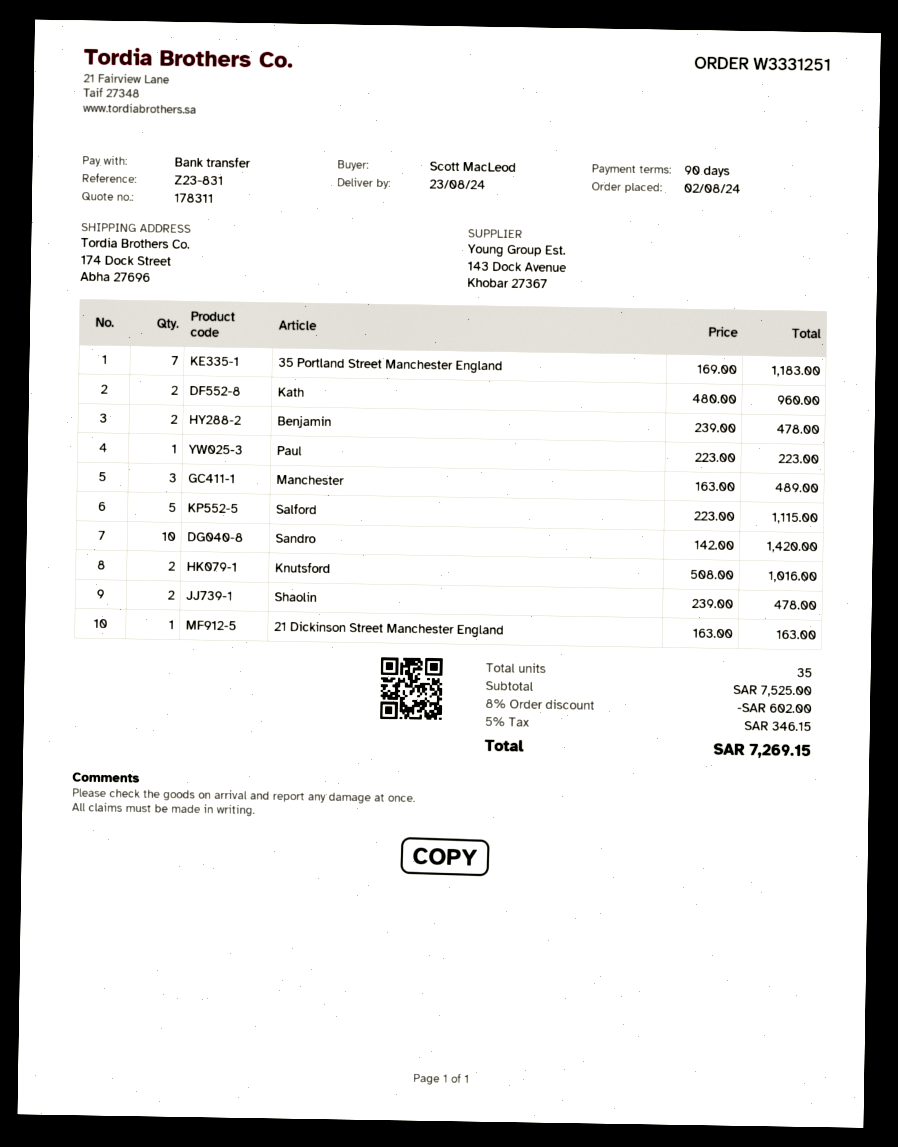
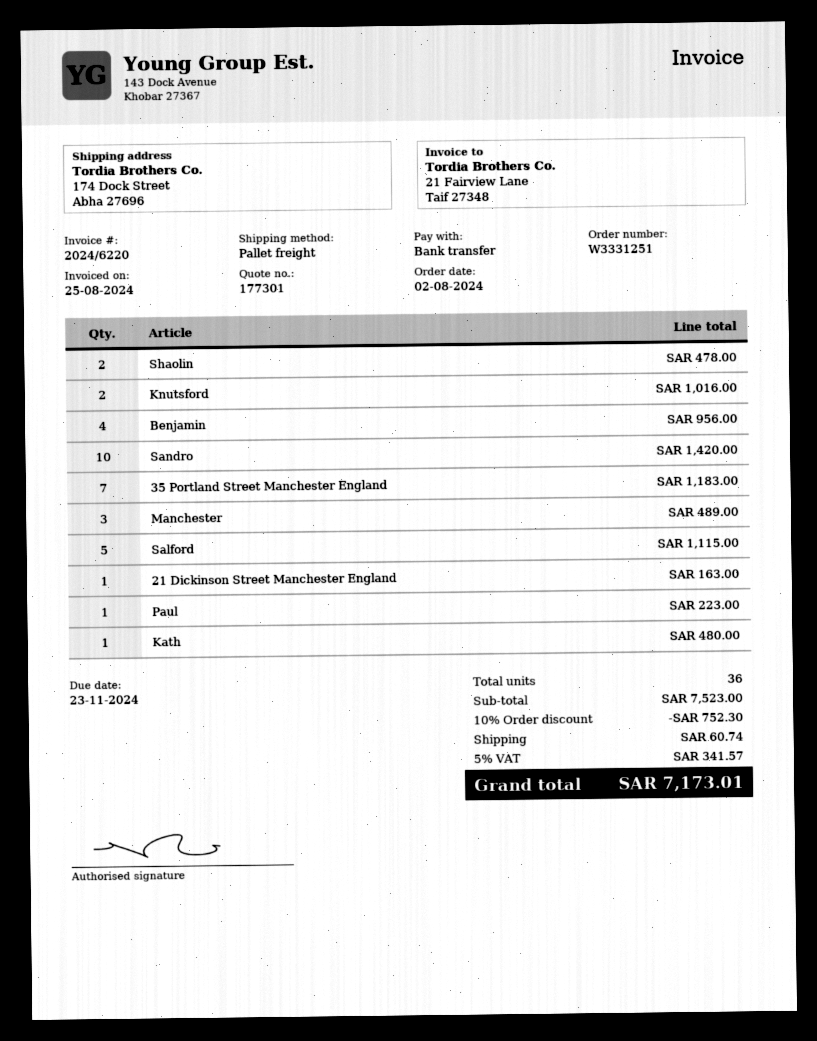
quote number: 178311 -> 177301
Kath: 2 for 960.00 -> 1 for 480.00
Benjamin: 2 for 478.00 -> 4 for 956.00
total quantity: 35 -> 36
subtotal: 7525.00 -> 7523.00
discount: 8% = 602.00 -> 10% = 752.30
shipping: none -> 60.74
tax: 5% = 346.15 -> 5% = 341.57
total: 7269.15 -> 7173.01

